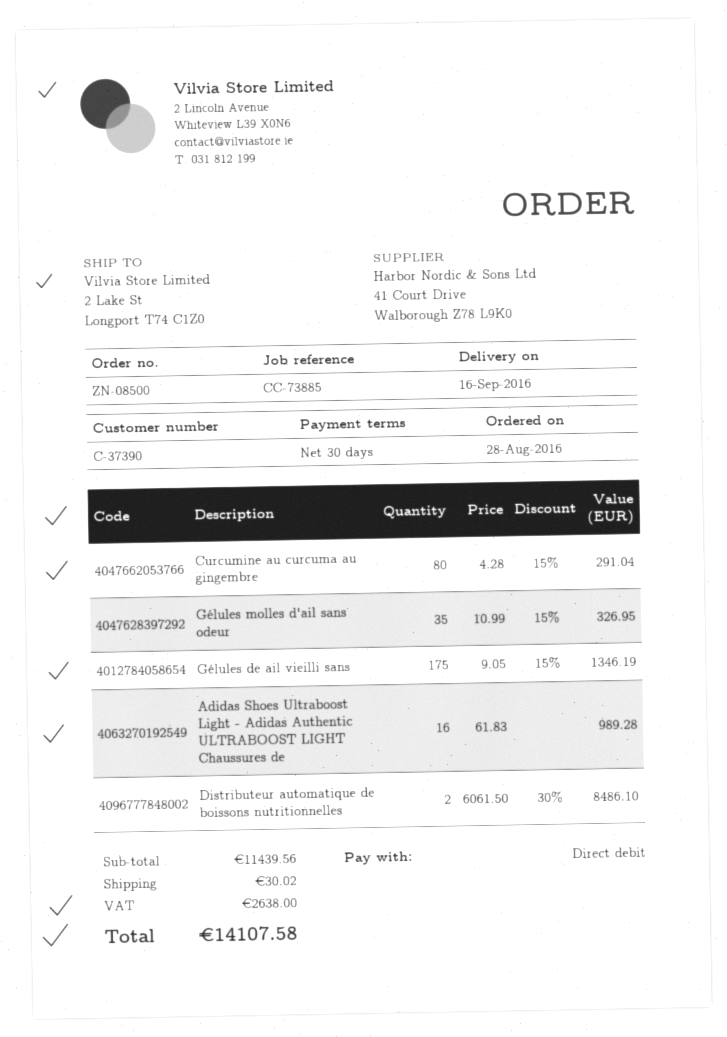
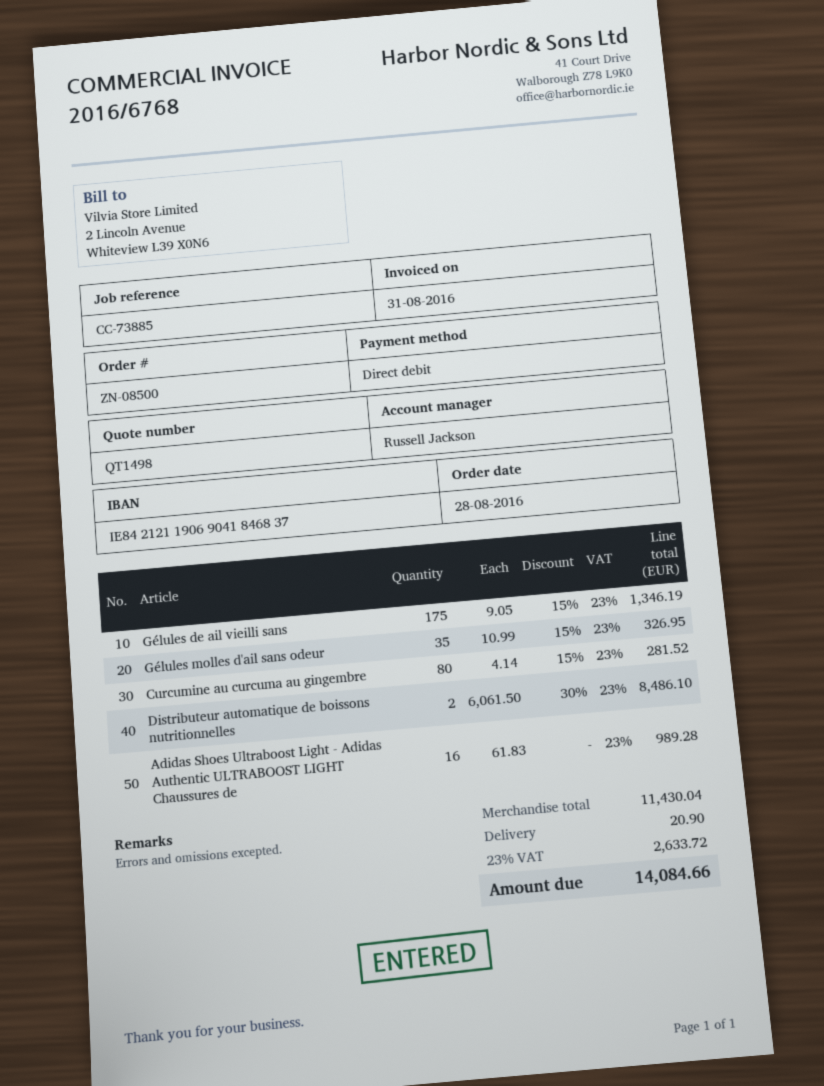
Curcumine au curcuma au gingembre: 80 x 4.28 - 15% = 291.04 -> 80 x 4.14 - 15% = 281.52
subtotal: 11439.56 -> 11430.04
shipping: 30.02 -> 20.90
tax: 2638.00 -> 2633.72
total: 14107.58 -> 14084.66

